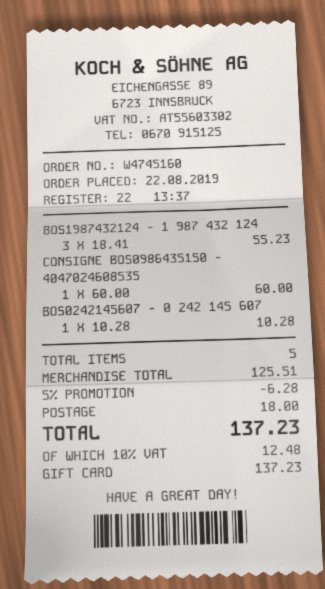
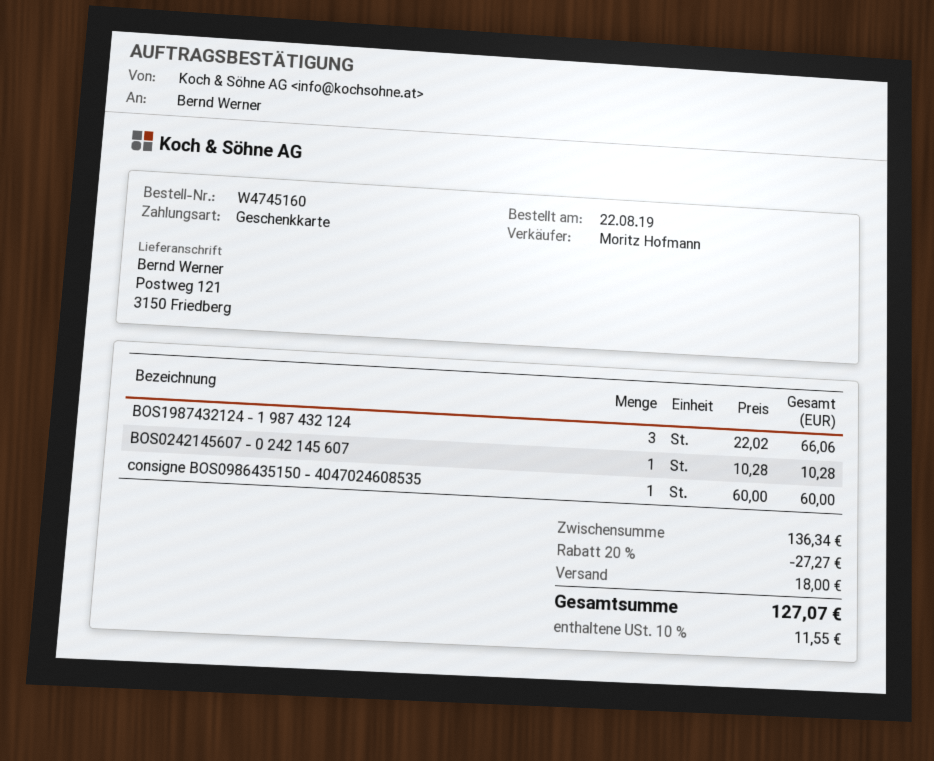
BOS1987432124 - 1 987 432 124: 3 x 18.41 = 55.23 -> 3 x 22.02 = 66.06
subtotal: 125.51 -> 136.34
discount: 5% = 6.28 -> 20% = 27.27
tax: 10% = 12.48 -> 10% = 11.55
total: 137.23 -> 127.07

